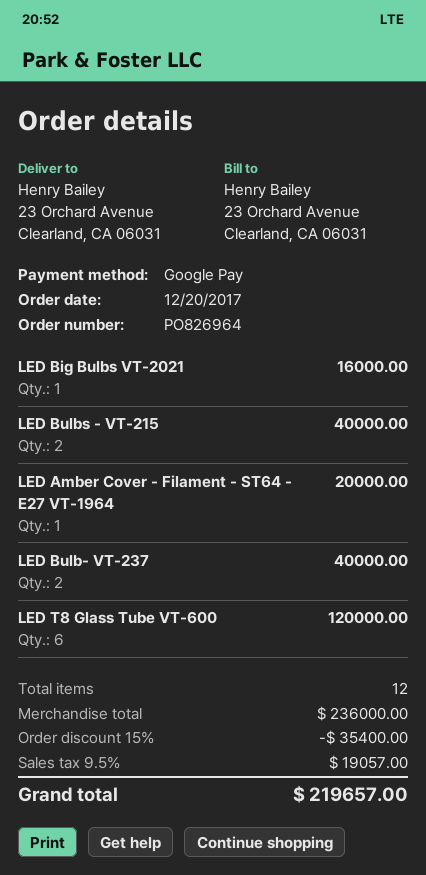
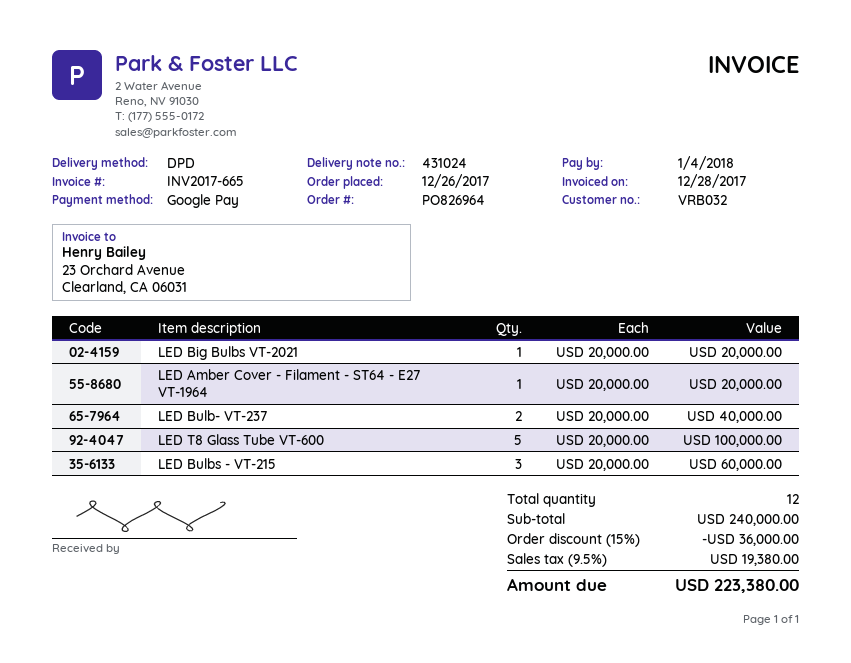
order date: 2017-12-20 -> 2017-12-26
LED Big Bulbs VT-2021: 1 for 16000.00 -> 1 for 20000.00
LED Bulbs - VT-215: 2 for 40000.00 -> 3 for 60000.00
LED T8 Glass Tube VT-600: 6 for 120000.00 -> 5 for 100000.00
subtotal: 236000.00 -> 240000.00
discount: 15% = 35400.00 -> 15% = 36000.00
tax: 9.5% = 19057.00 -> 9.5% = 19380.00
total: 219657.00 -> 223380.00

